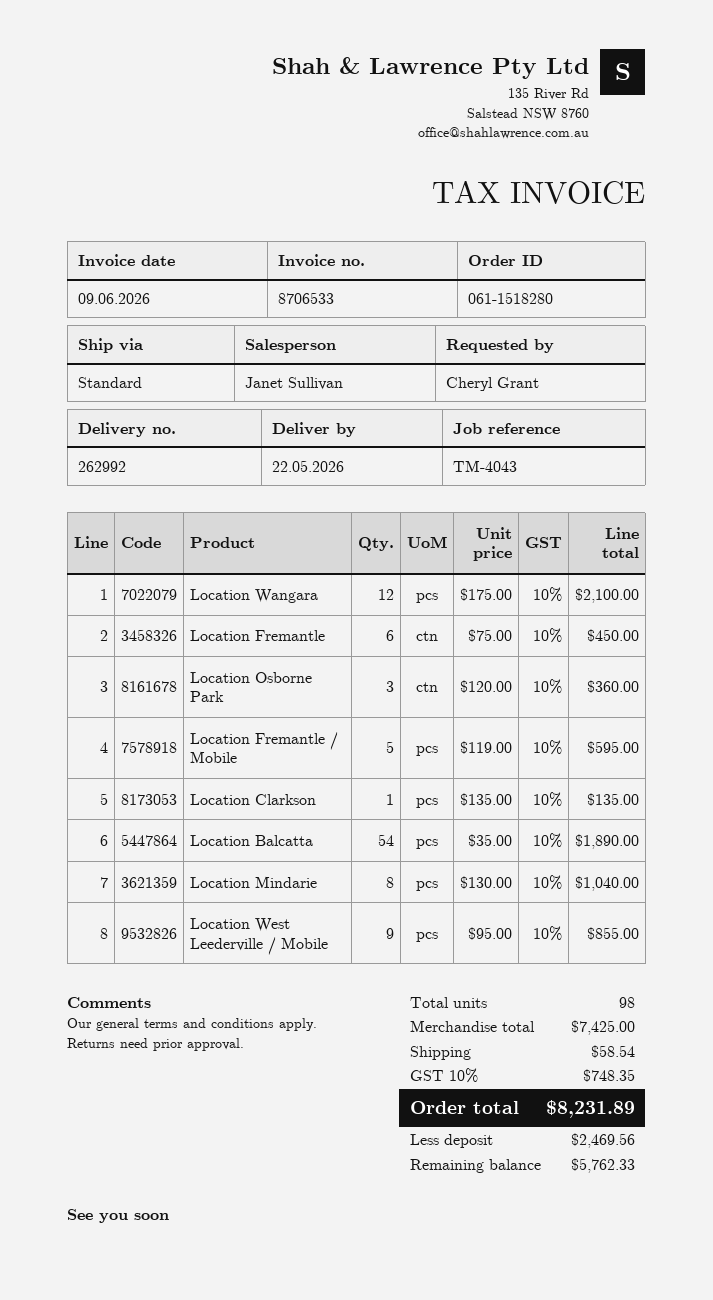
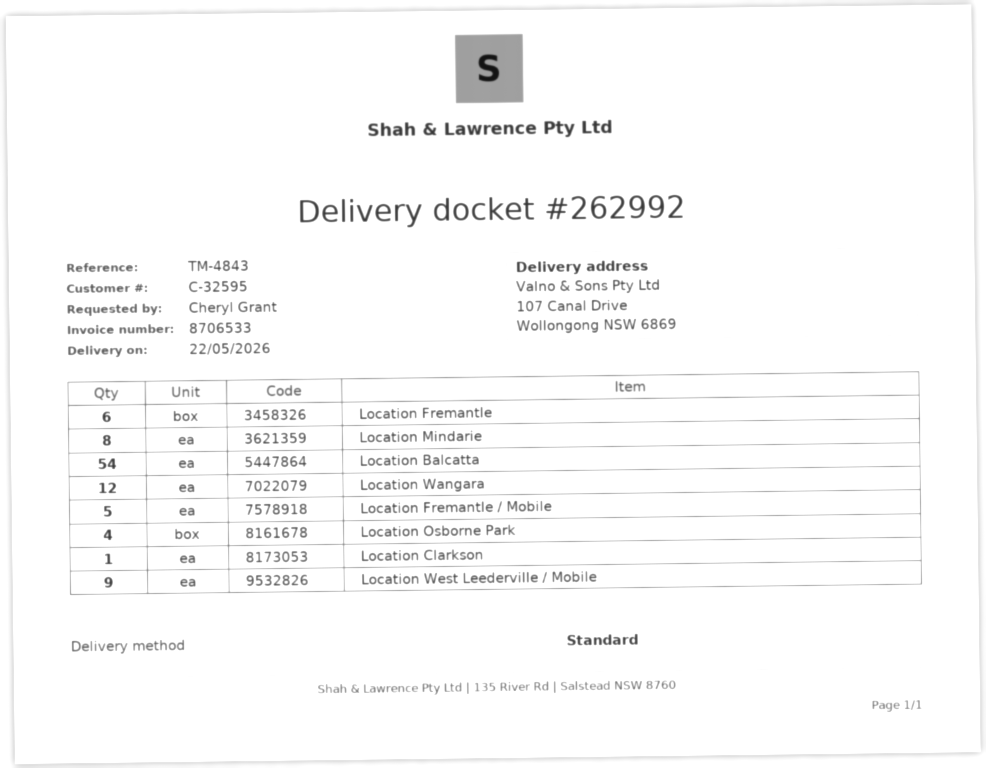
reference: TM-4043 -> TM-4843
Location Osborne Park: 3 -> 4

